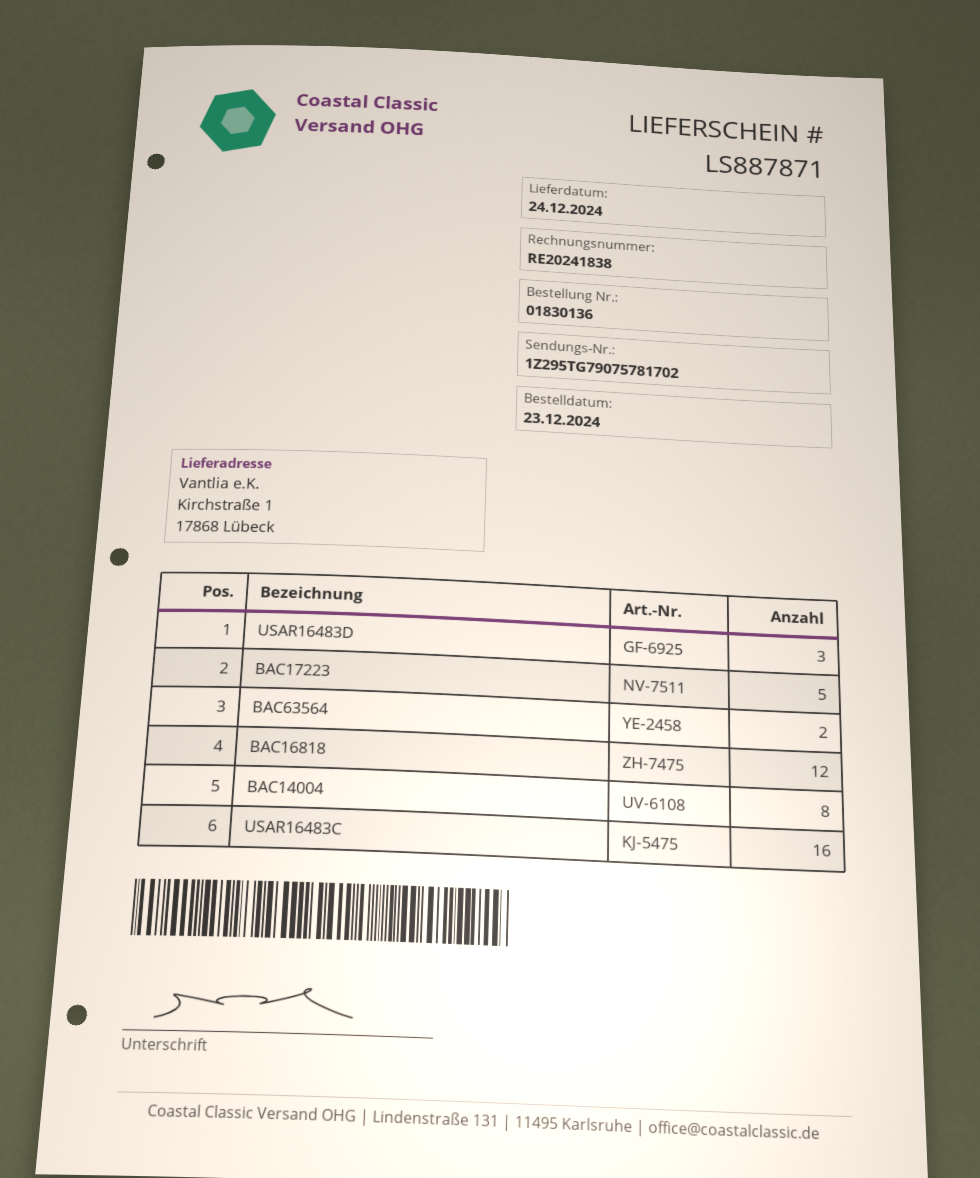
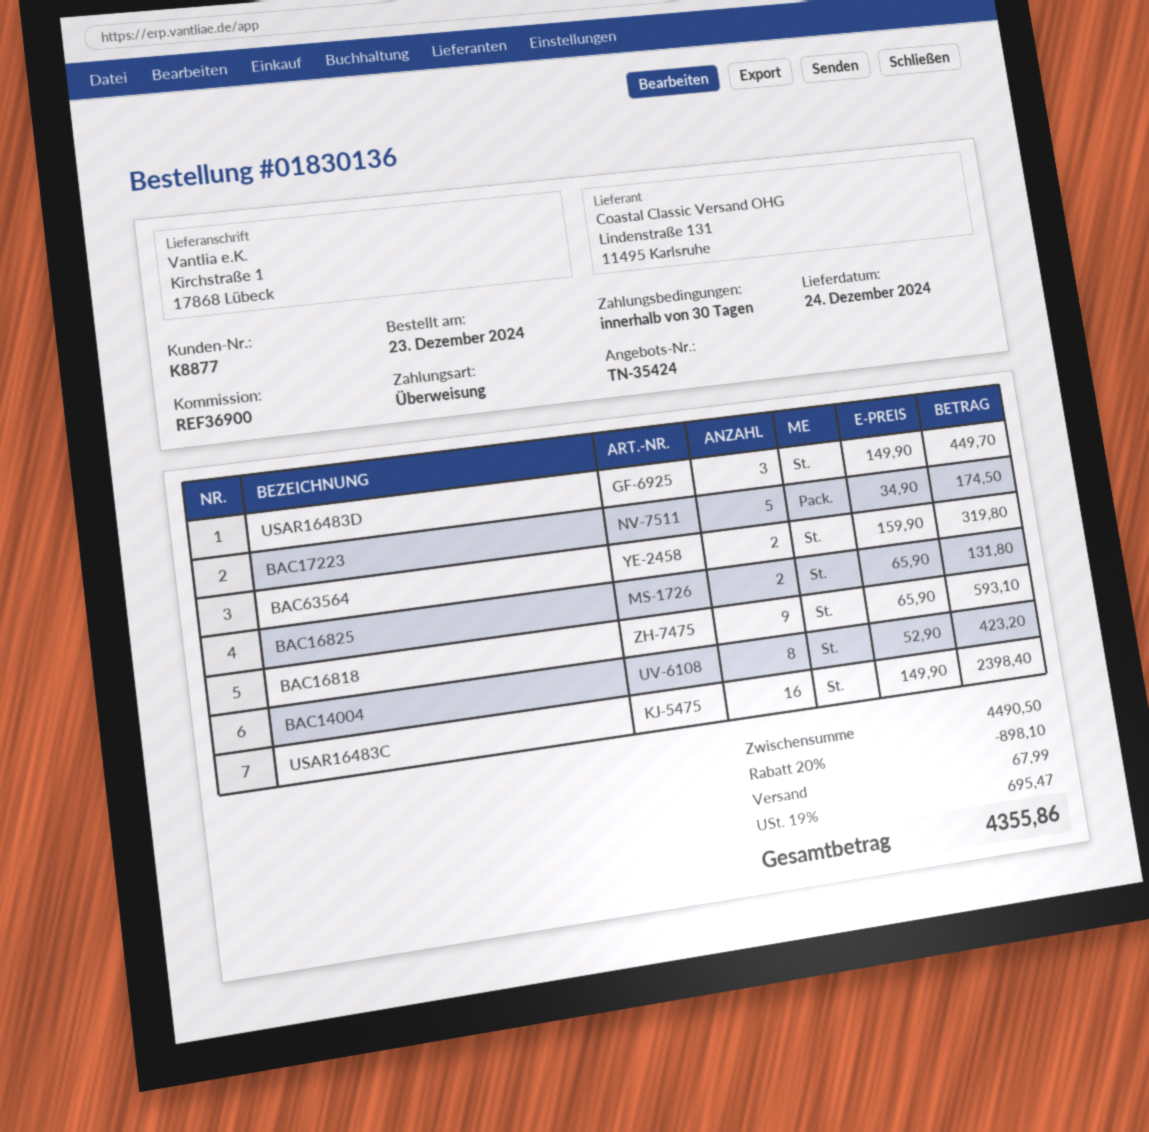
BAC16818: 12 -> 9
BAC16825: none -> 2

